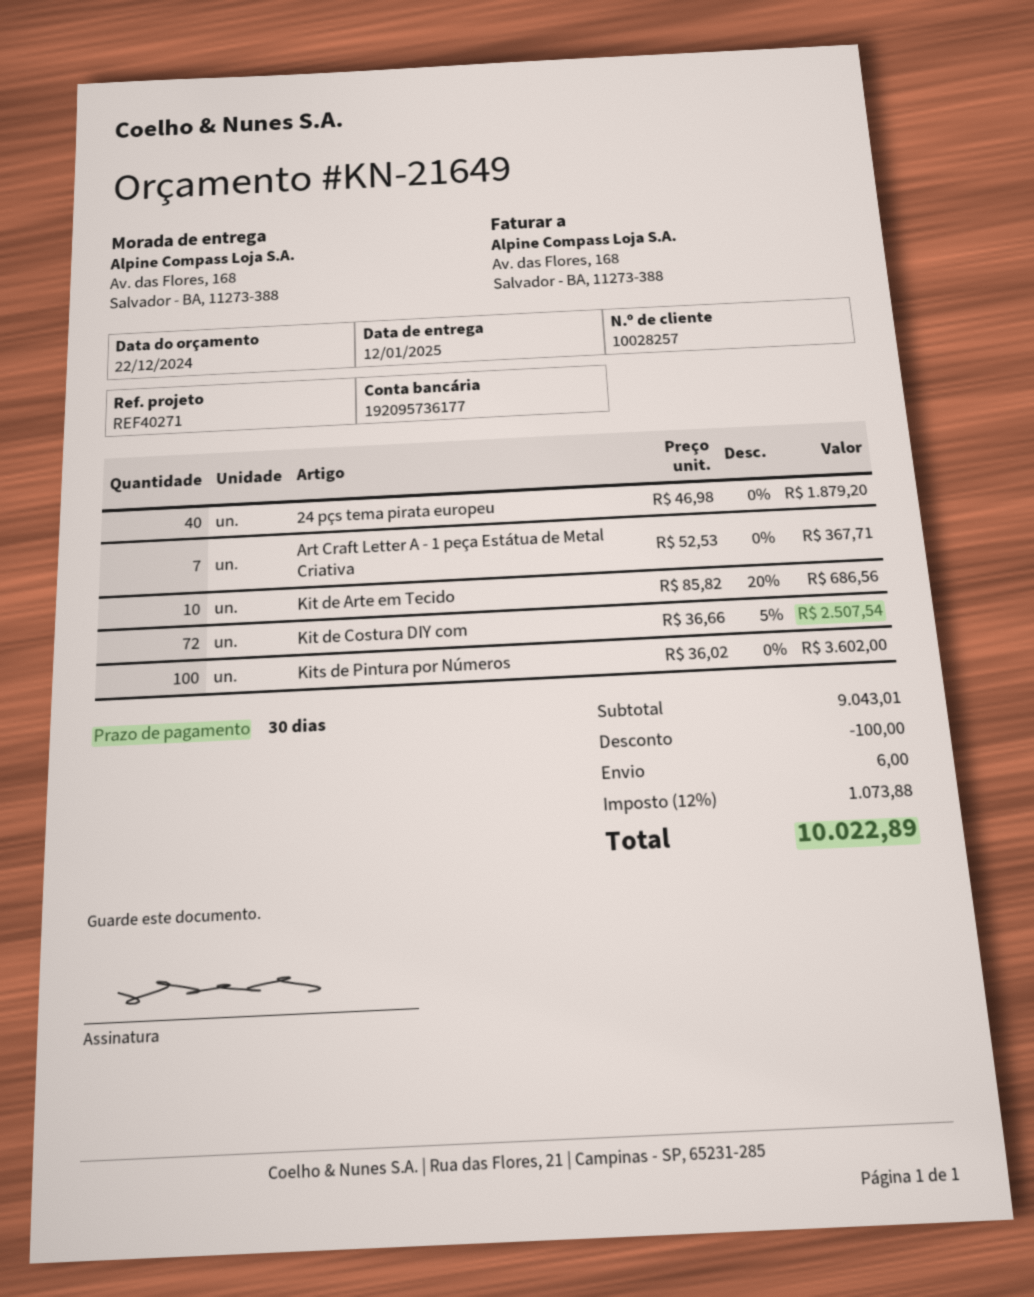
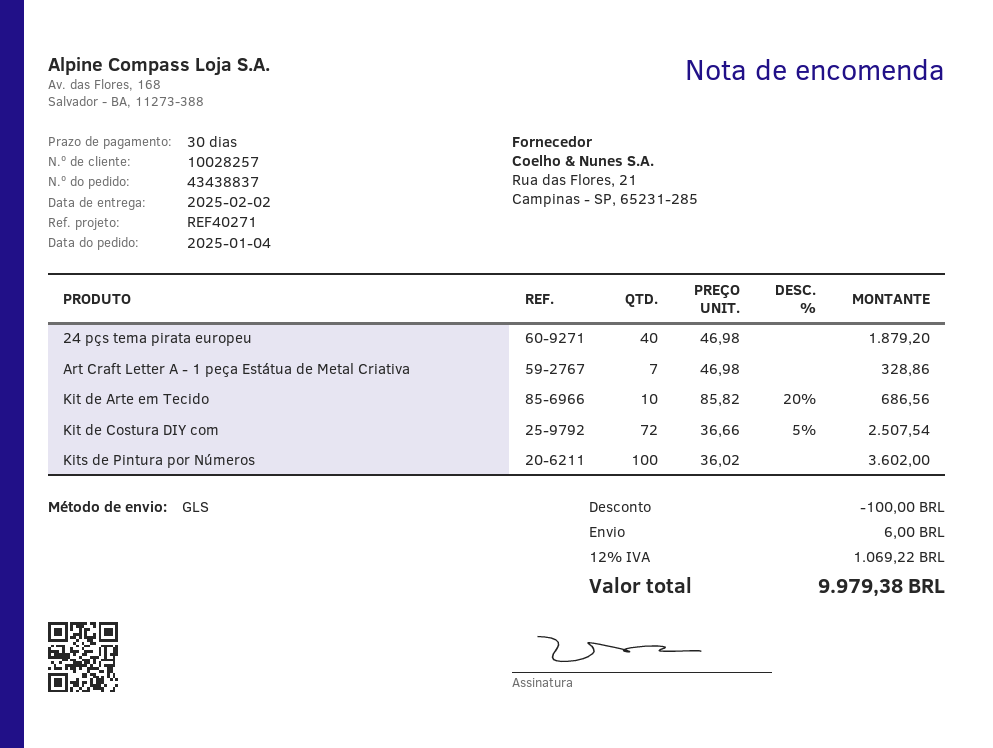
delivery date: 2025-01-12 -> 2025-02-02
Art Craft Letter A - 1 peça Estátua de Metal Criativa: 7 x 52.53 = 367.71 -> 7 x 46.98 = 328.86
tax: 12% = 1073.88 -> 12% = 1069.22
total: 10022.89 -> 9979.38

